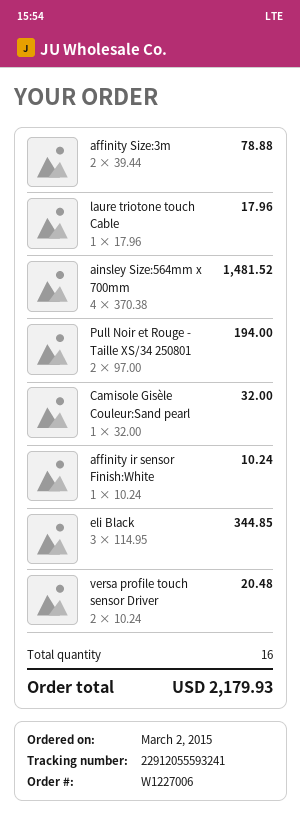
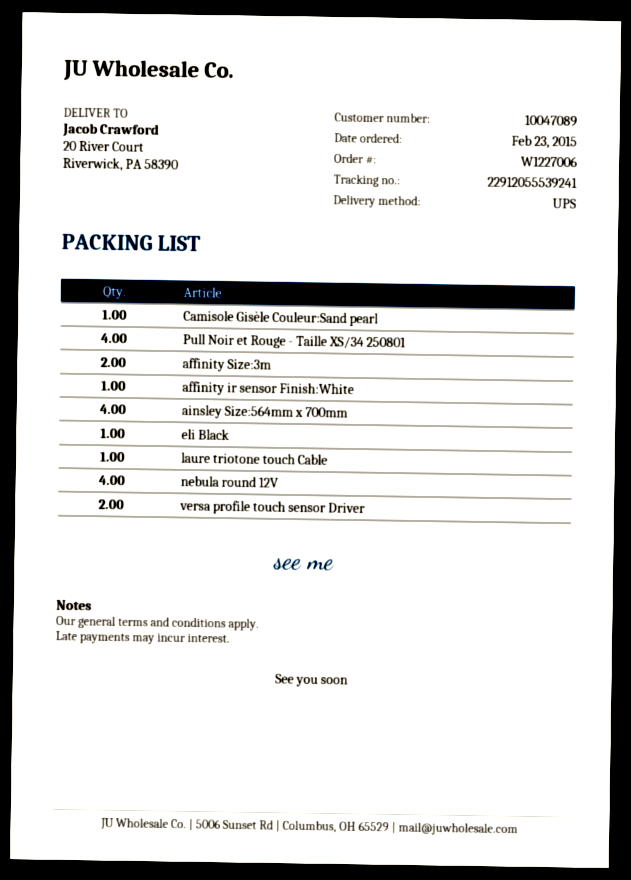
order date: 2015-03-02 -> 2015-02-23
tracking number: 22912055593241 -> 22912055539241
Pull Noir et Rouge - Taille XS/34 250801: 2 -> 4
eli Black: 3 -> 1
nebula round 12V: none -> 4

